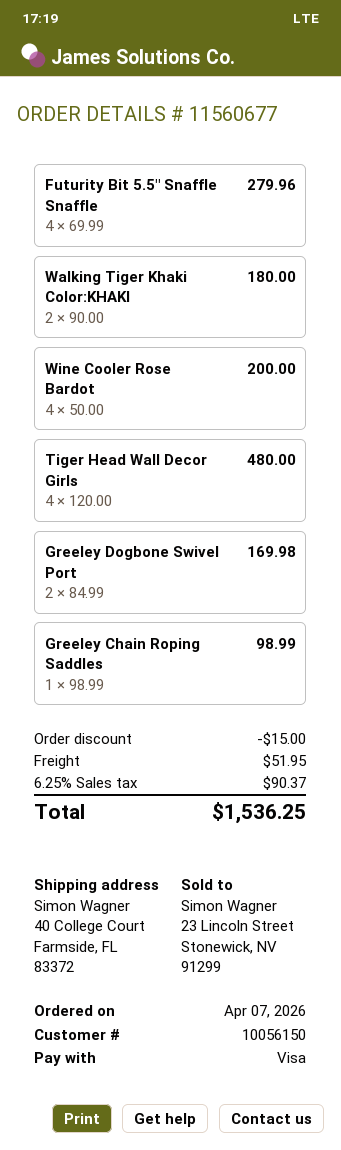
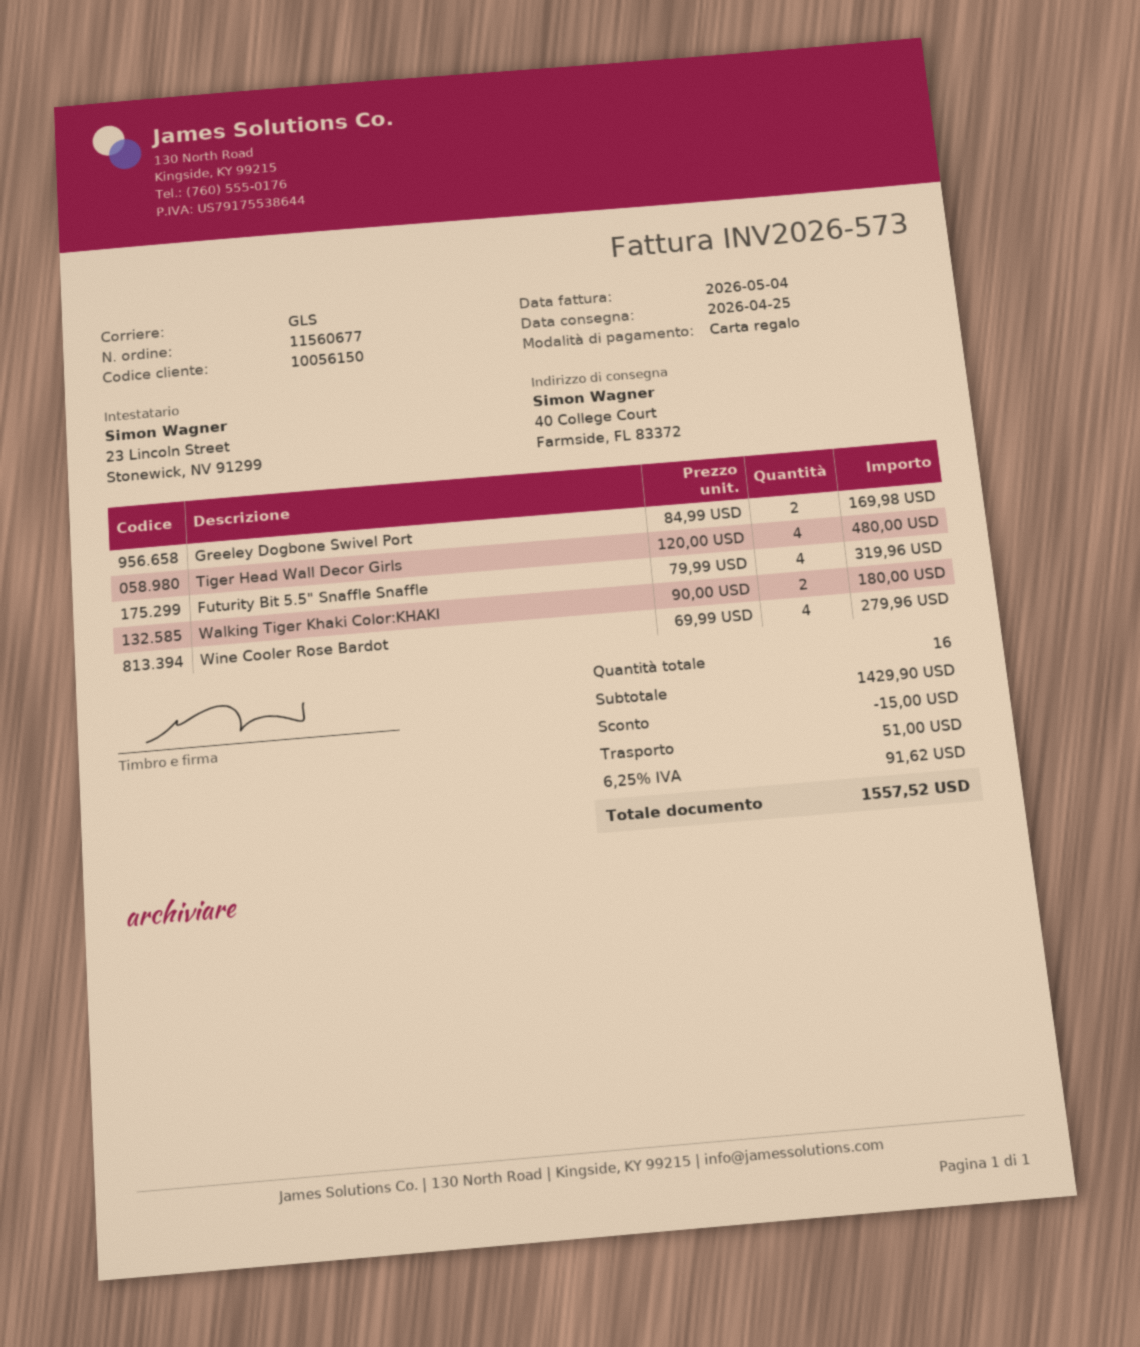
payment method: Visa -> gift card
Futurity Bit 5.5" Snaffle Snaffle: 4 x 69.99 = 279.96 -> 4 x 79.99 = 319.96
Wine Cooler Rose Bardot: 4 x 50.00 = 200.00 -> 4 x 69.99 = 279.96
Greeley Chain Roping Saddles: 1 x 98.99 = 98.99 -> none
shipping: 51.95 -> 51.00
tax: 6.25% = 90.37 -> 6.25% = 91.62
total: 1536.25 -> 1557.52

